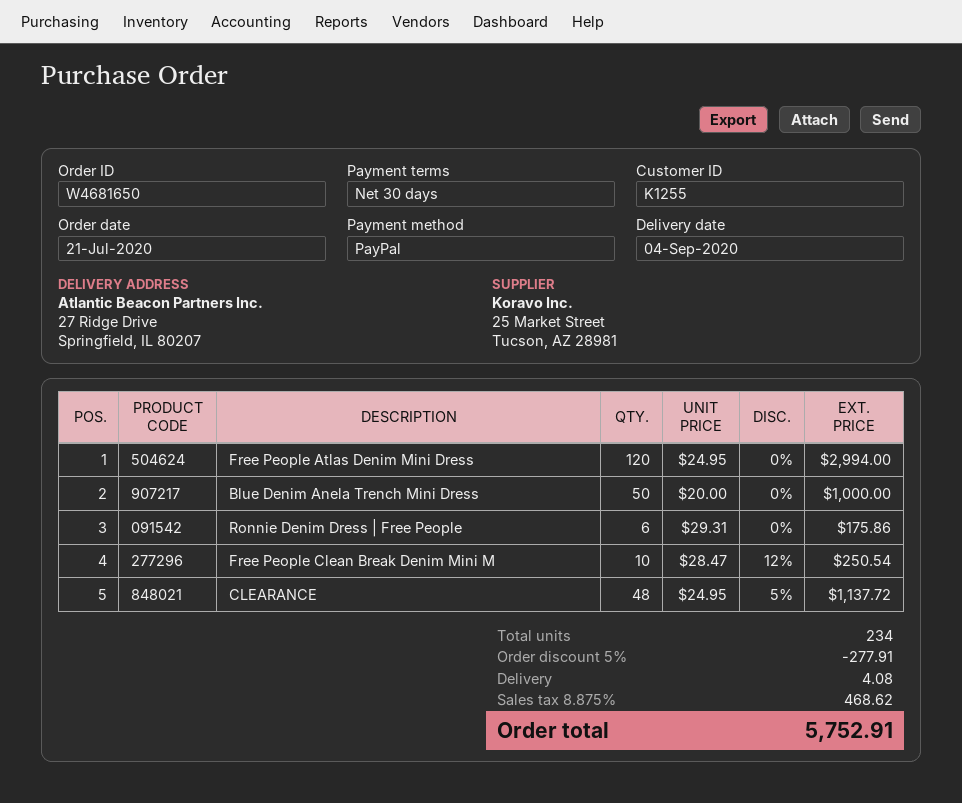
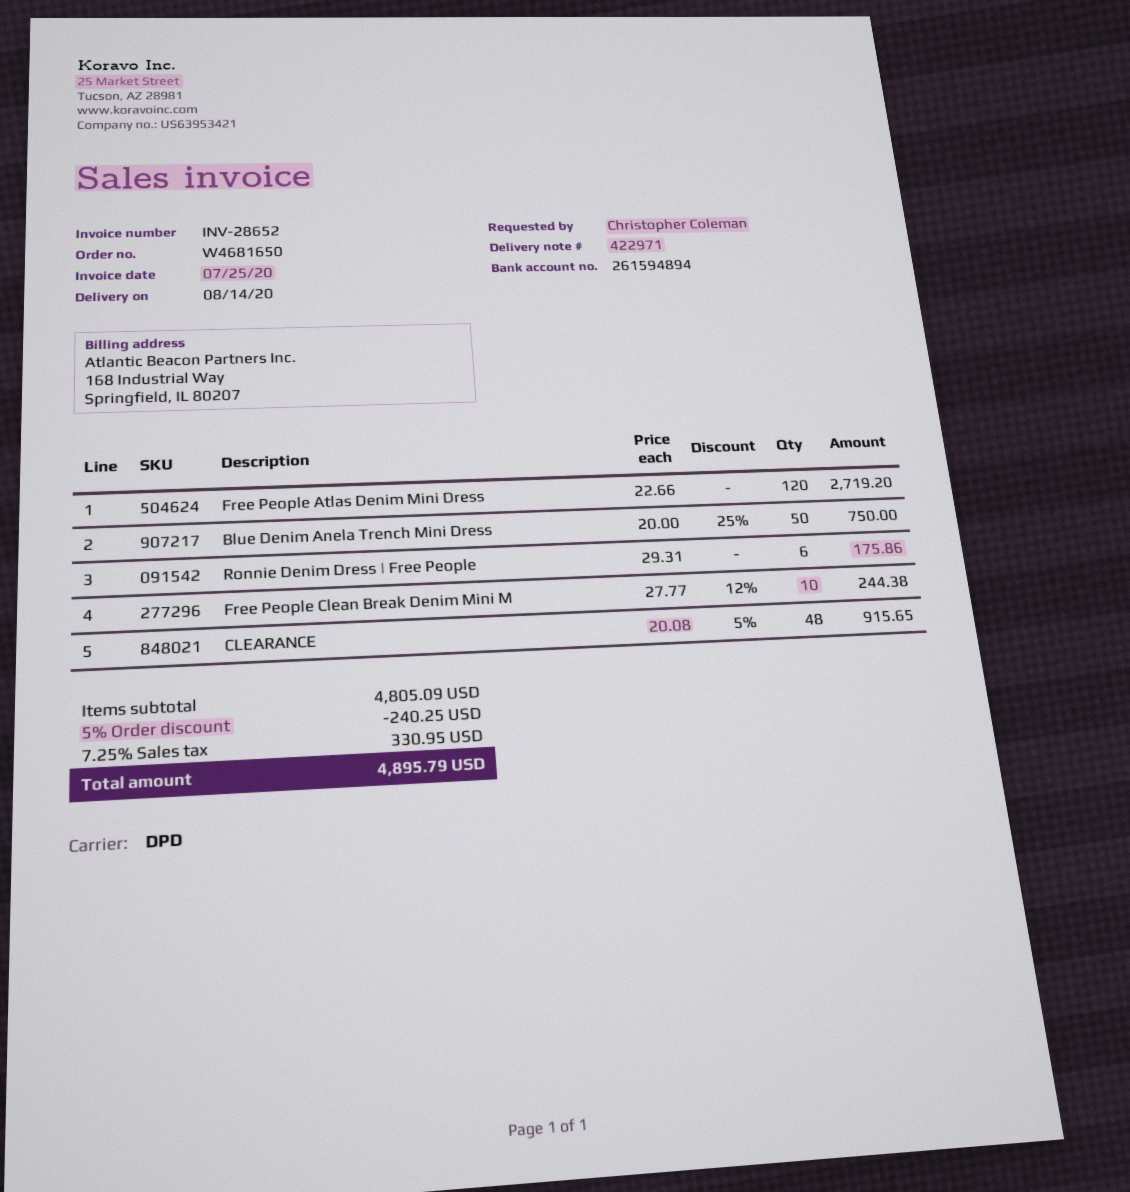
delivery date: 2020-09-04 -> 2020-08-14
Free People Atlas Denim Mini Dress: 120 x 24.95 = 2994.00 -> 120 x 22.66 = 2719.20
Blue Denim Anela Trench Mini Dress: 50 x 20.00 = 1000.00 -> 50 x 20.00 - 25% = 750.00
Free People Clean Break Denim Mini M: 10 x 28.47 - 12% = 250.54 -> 10 x 27.77 - 12% = 244.38
CLEARANCE: 48 x 24.95 - 5% = 1137.72 -> 48 x 20.08 - 5% = 915.65
discount: 5% = 277.91 -> 5% = 240.25
shipping: 4.08 -> none
tax: 8.875% = 468.62 -> 7.25% = 330.95
total: 5752.91 -> 4895.79

